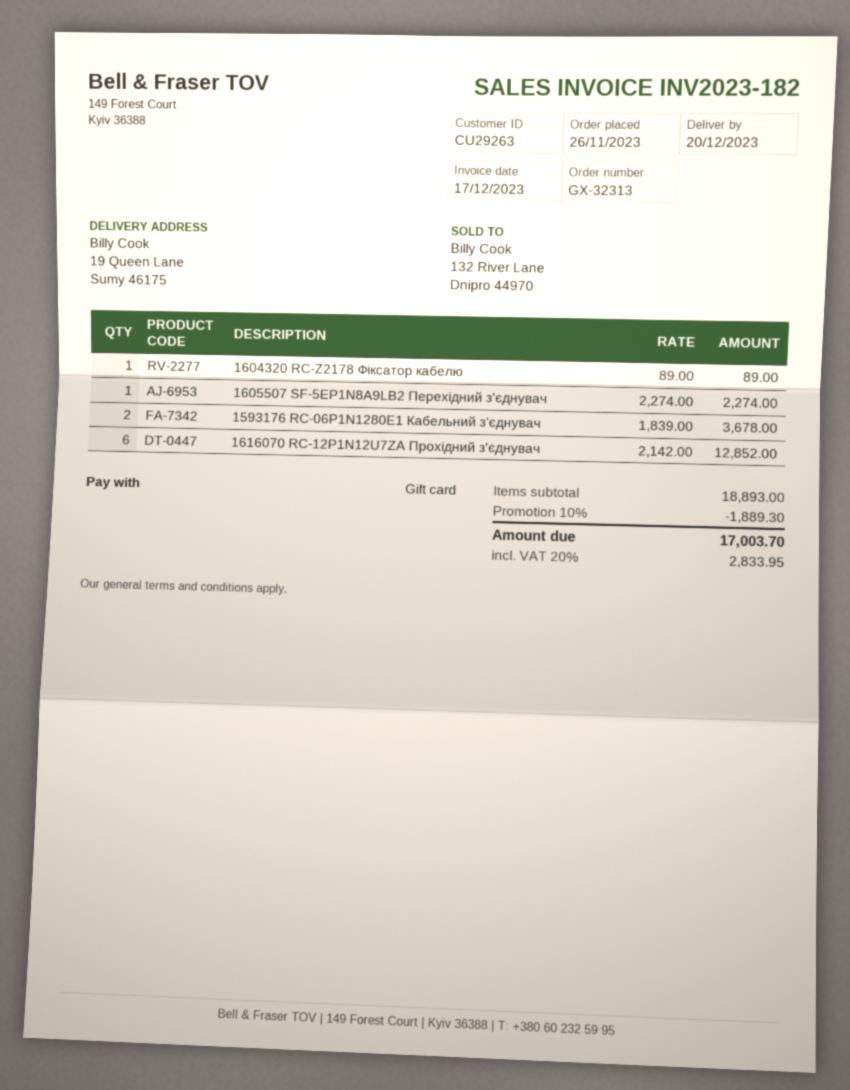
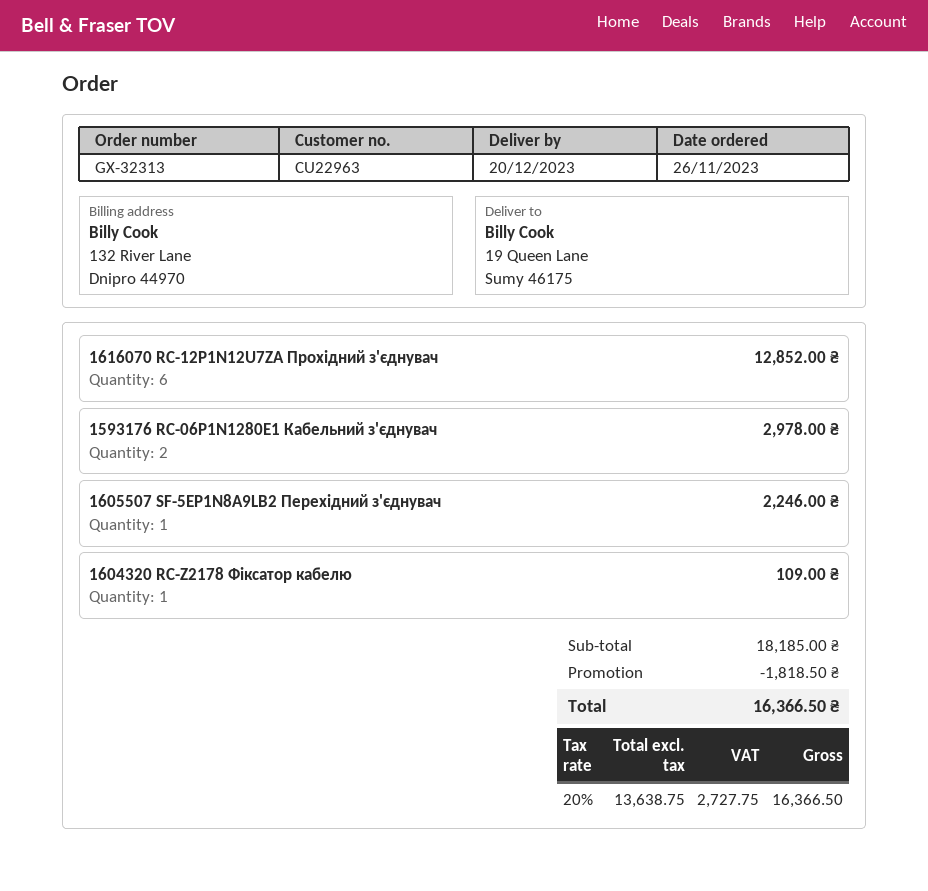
customer number: CU29263 -> CU22963
1604320 RC-Z2178 Фіксатор кабелю: 1 for 89.00 -> 1 for 109.00
1605507 SF-5EP1N8A9LB2 Перехідний з'єднувач: 1 for 2274.00 -> 1 for 2246.00
1593176 RC-06P1N1280E1 Кабельний з'єднувач: 2 for 3678.00 -> 2 for 2978.00
subtotal: 18893.00 -> 18185.00
discount: 1889.30 -> 1818.50
tax: 20% = 2833.95 -> 20% = 2727.75
total: 17003.70 -> 16366.50

